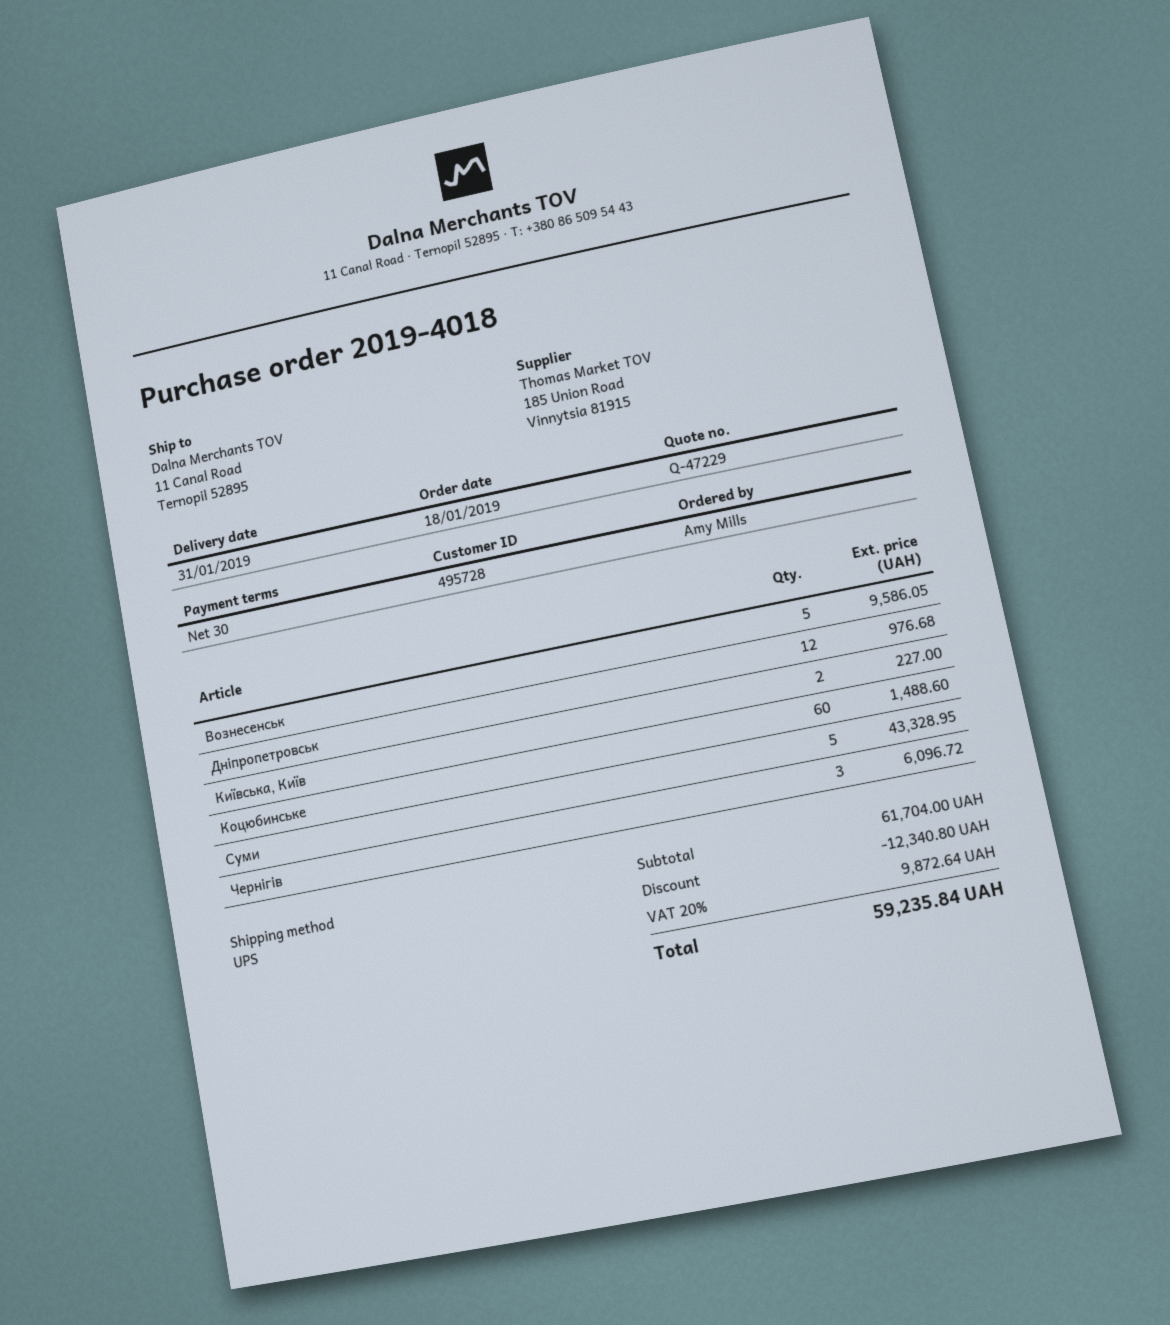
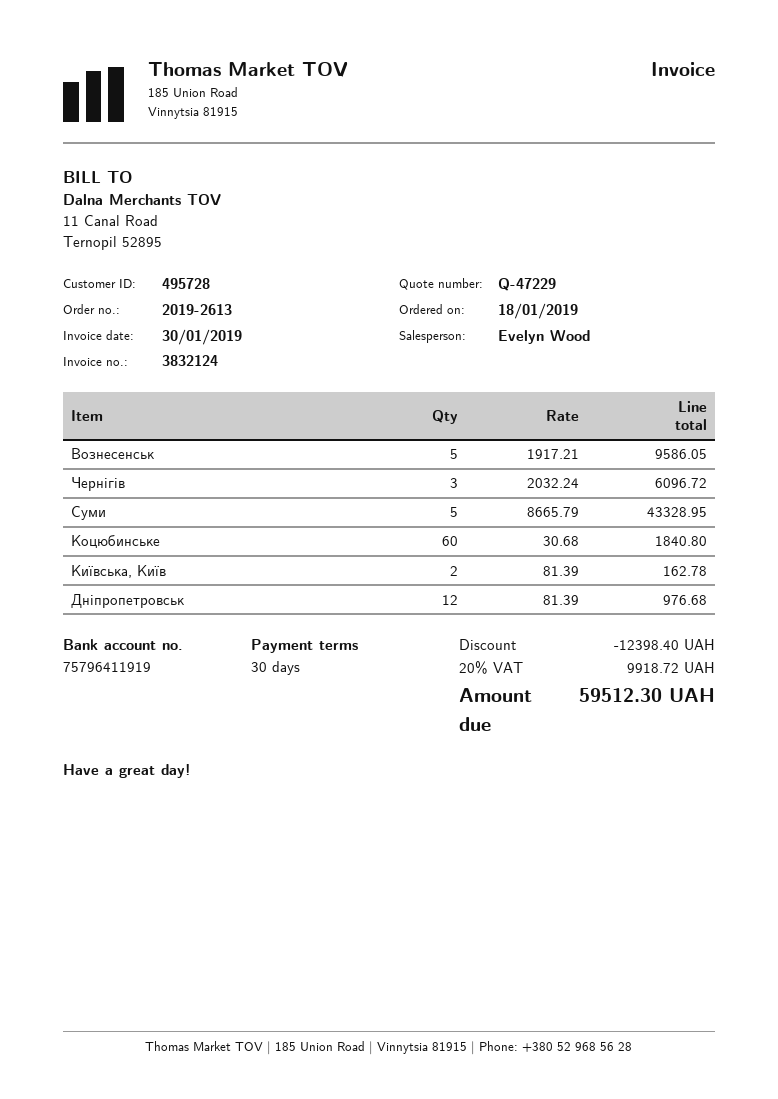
order number: 2019-4018 -> 2019-2613
Київська, Київ: 2 for 227.00 -> 2 for 162.78
Коцюбинське: 60 for 1488.60 -> 60 for 1840.80
discount: 12340.80 -> 12398.40
tax: 20% = 9872.64 -> 20% = 9918.72
total: 59235.84 -> 59512.30

